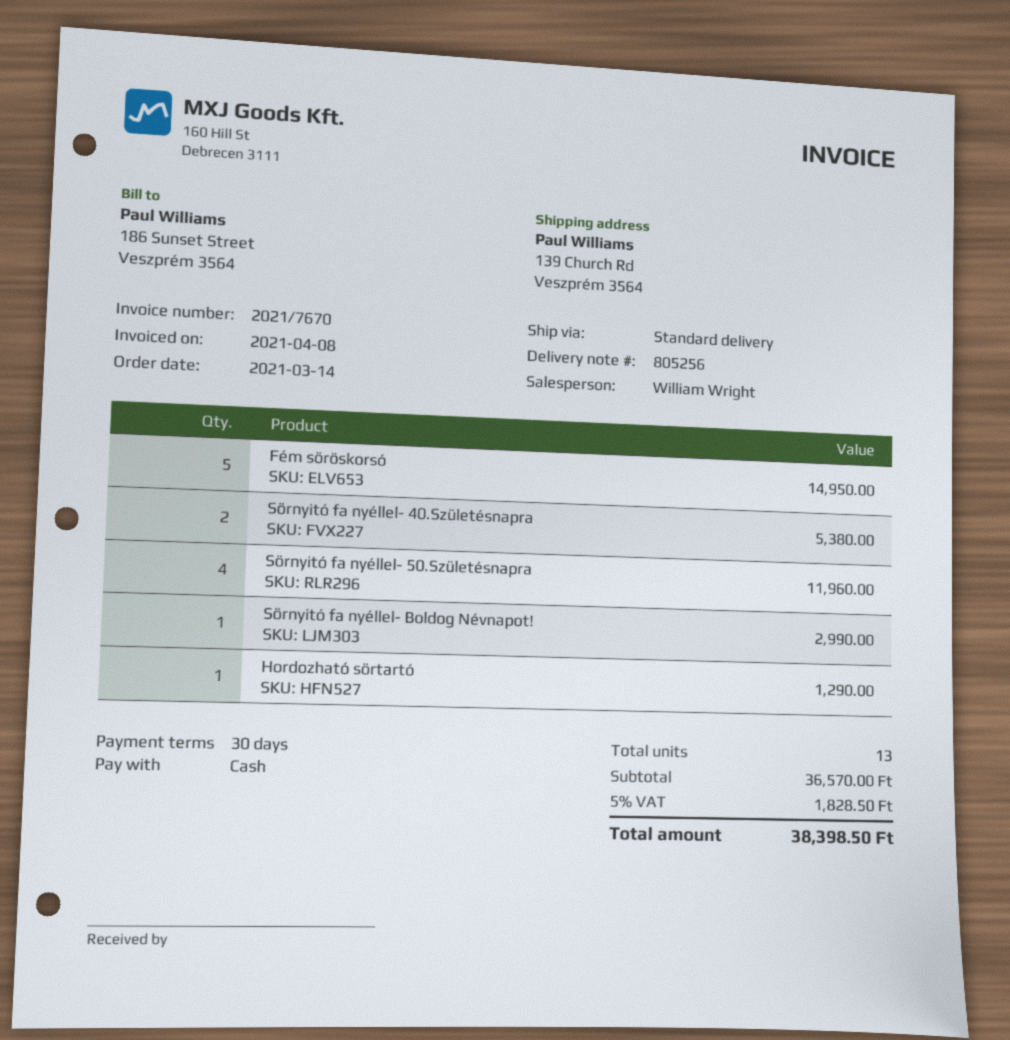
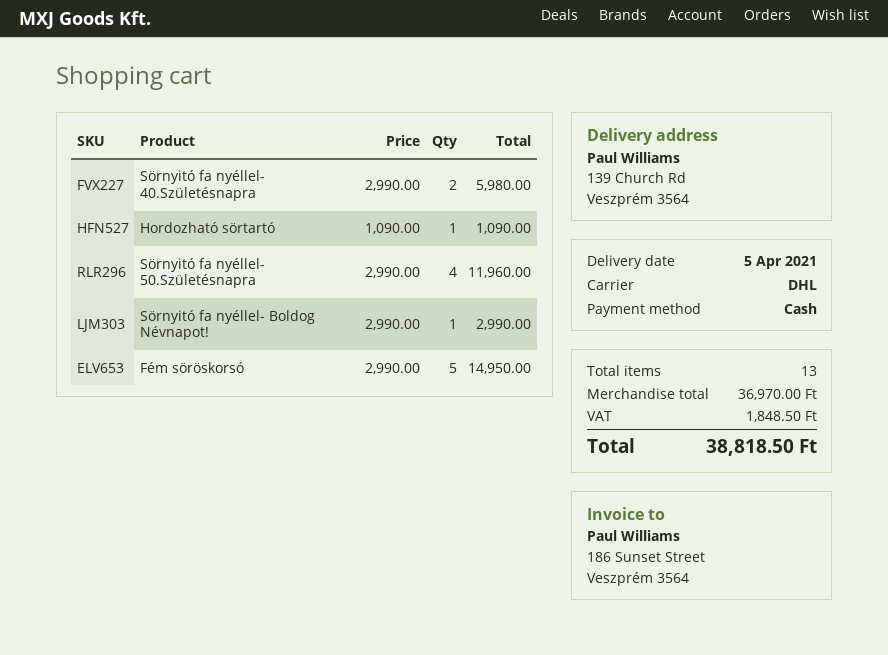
shipping method: standard -> DHL
Sörnyitó fa nyéllel- 40.Születésnapra: 2 for 5380.00 -> 2 for 5980.00
Hordozható sörtartó: 1 for 1290.00 -> 1 for 1090.00
subtotal: 36570.00 -> 36970.00
tax: 1828.50 -> 1848.50
total: 38398.50 -> 38818.50

